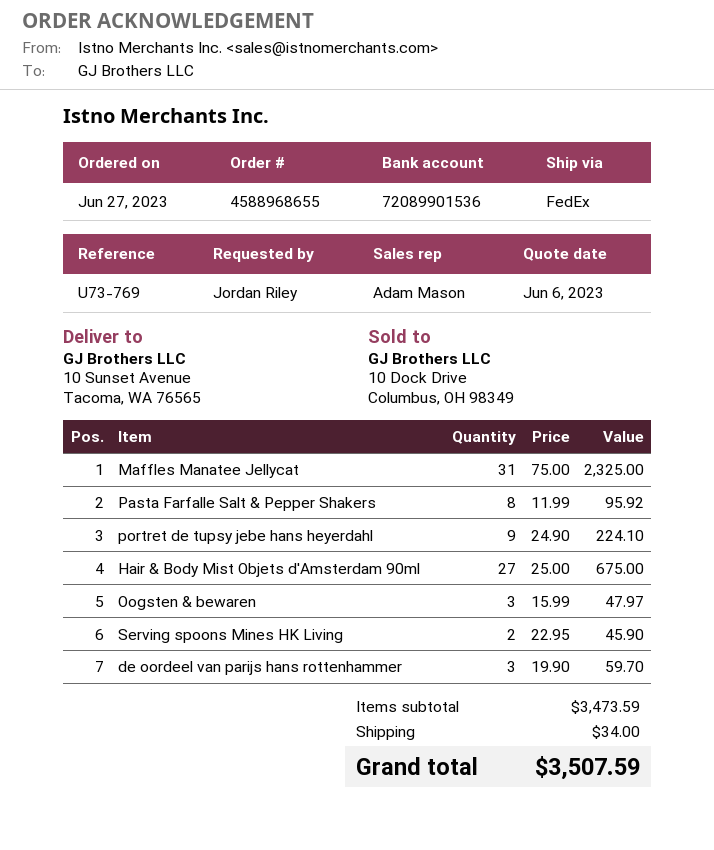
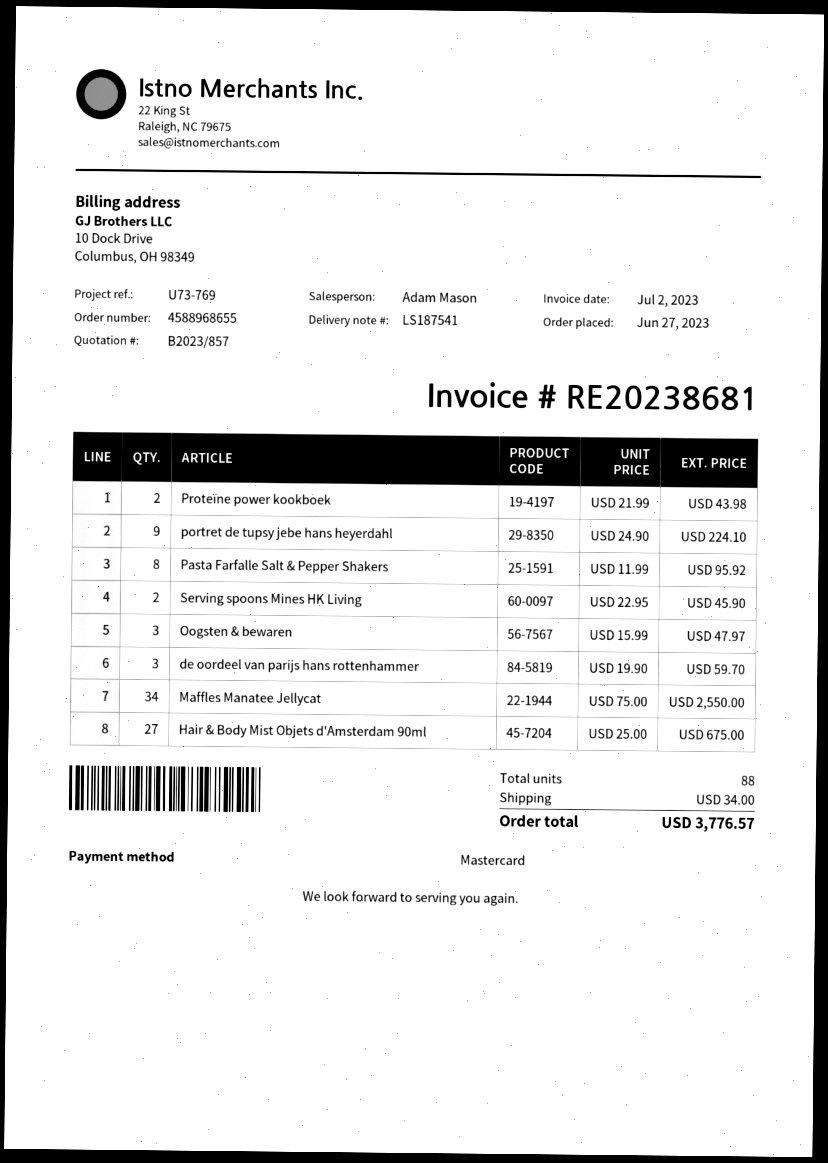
Maffles Manatee Jellycat: 31 x 75.00 = 2325.00 -> 34 x 75.00 = 2550.00
Proteïne power kookboek: none -> 2 x 21.99 = 43.98
total: 3507.59 -> 3776.57

